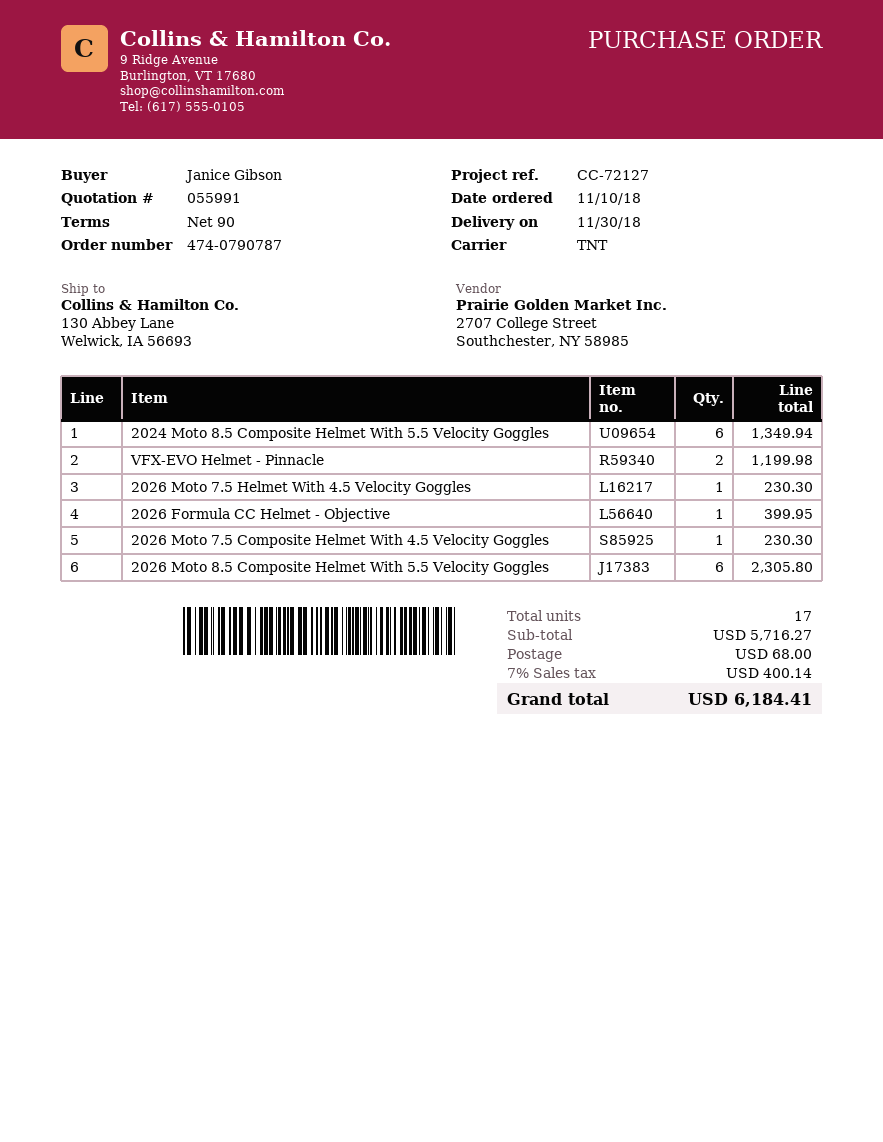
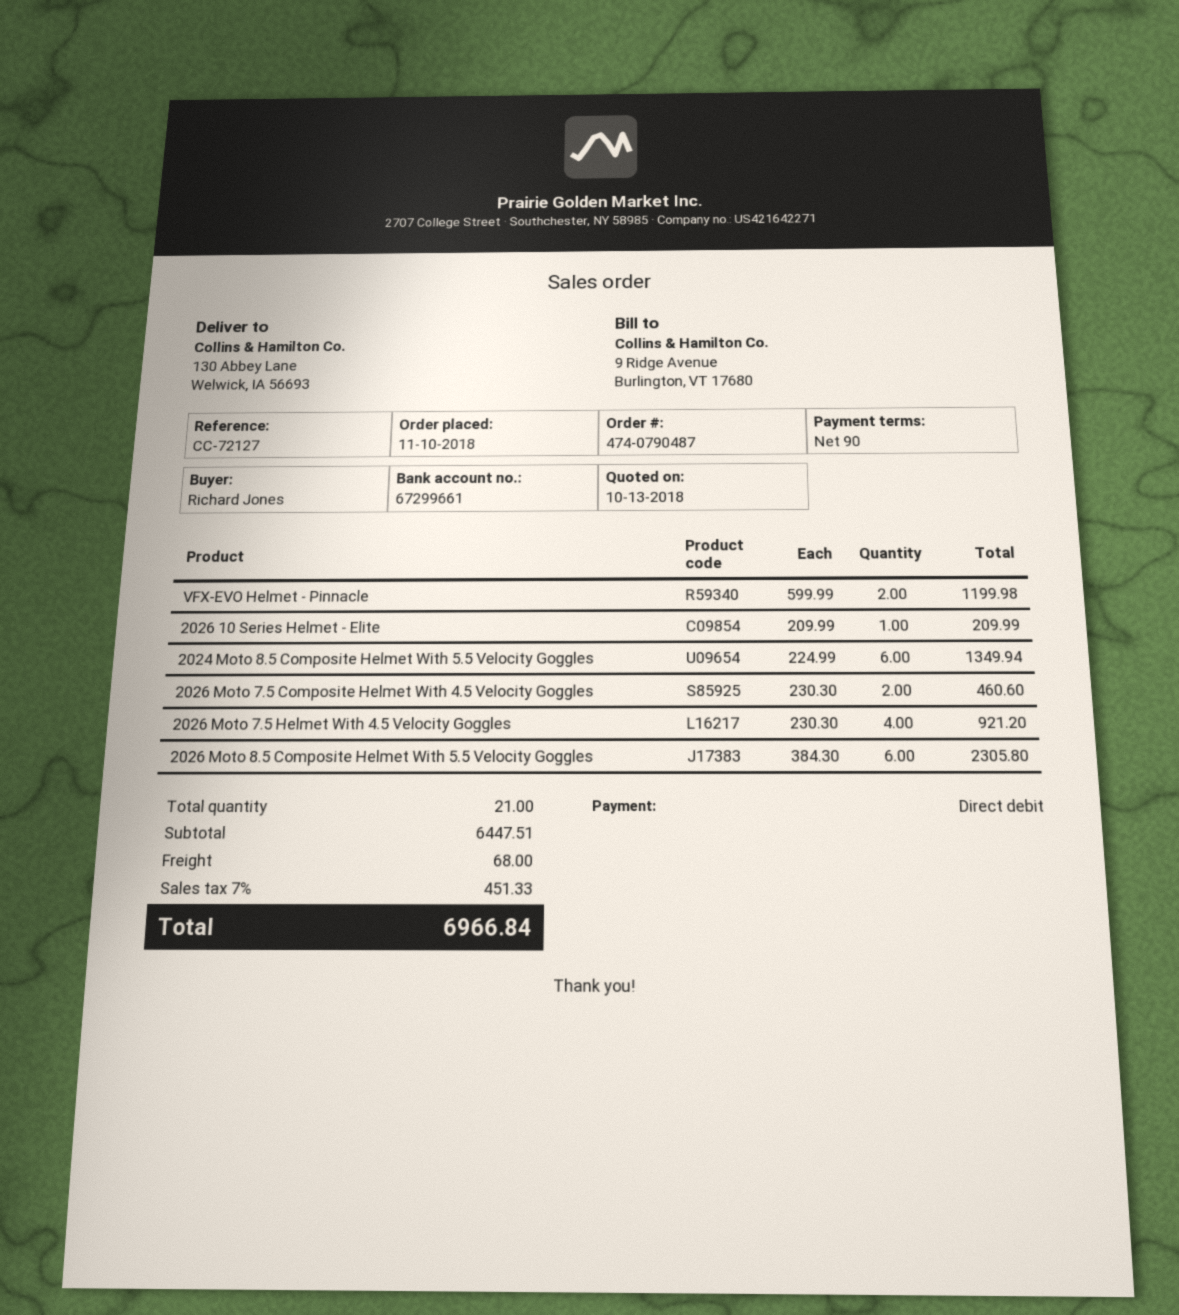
order number: 474-0790787 -> 474-0790487
ordered by: Janice Gibson -> Richard Jones
2026 Moto 7.5 Helmet With 4.5 Velocity Goggles: 1 for 230.30 -> 4 for 921.20
2026 Formula CC Helmet - Objective: 1 for 399.95 -> none
2026 Moto 7.5 Composite Helmet With 4.5 Velocity Goggles: 1 for 230.30 -> 2 for 460.60
2026 10 Series Helmet - Elite: none -> 1 for 209.99
total quantity: 17 -> 21
subtotal: 5716.27 -> 6447.51
tax: 7% = 400.14 -> 7% = 451.33
total: 6184.41 -> 6966.84

